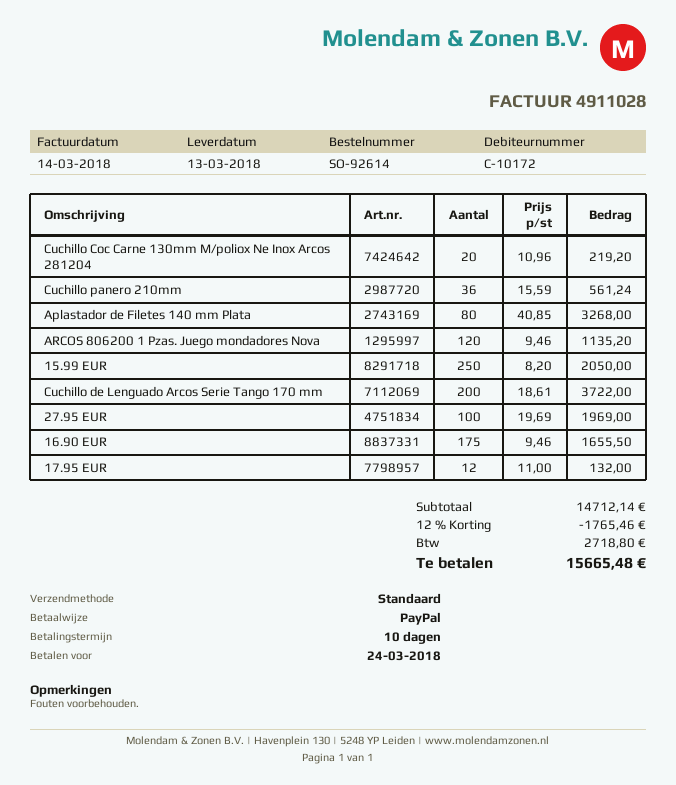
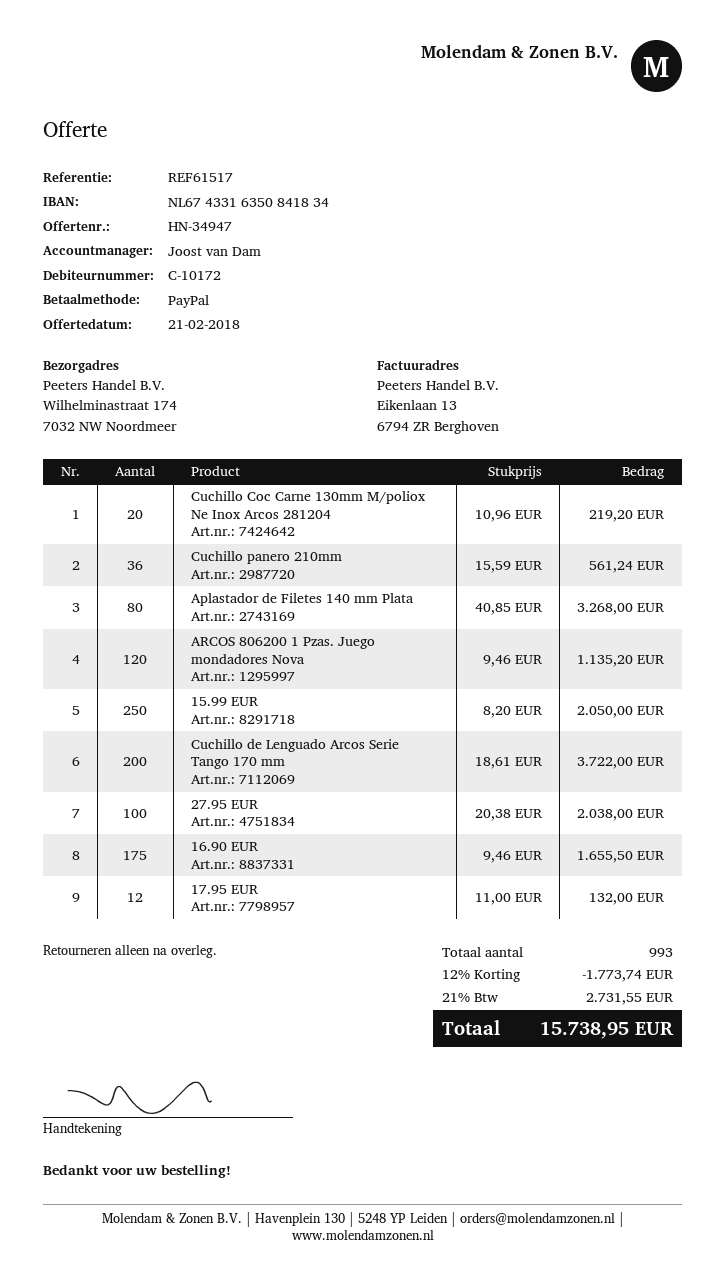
27.95 EUR: 100 x 19.69 = 1969.00 -> 100 x 20.38 = 2038.00
discount: 12% = 1765.46 -> 12% = 1773.74
tax: 2718.80 -> 2731.55
total: 15665.48 -> 15738.95

